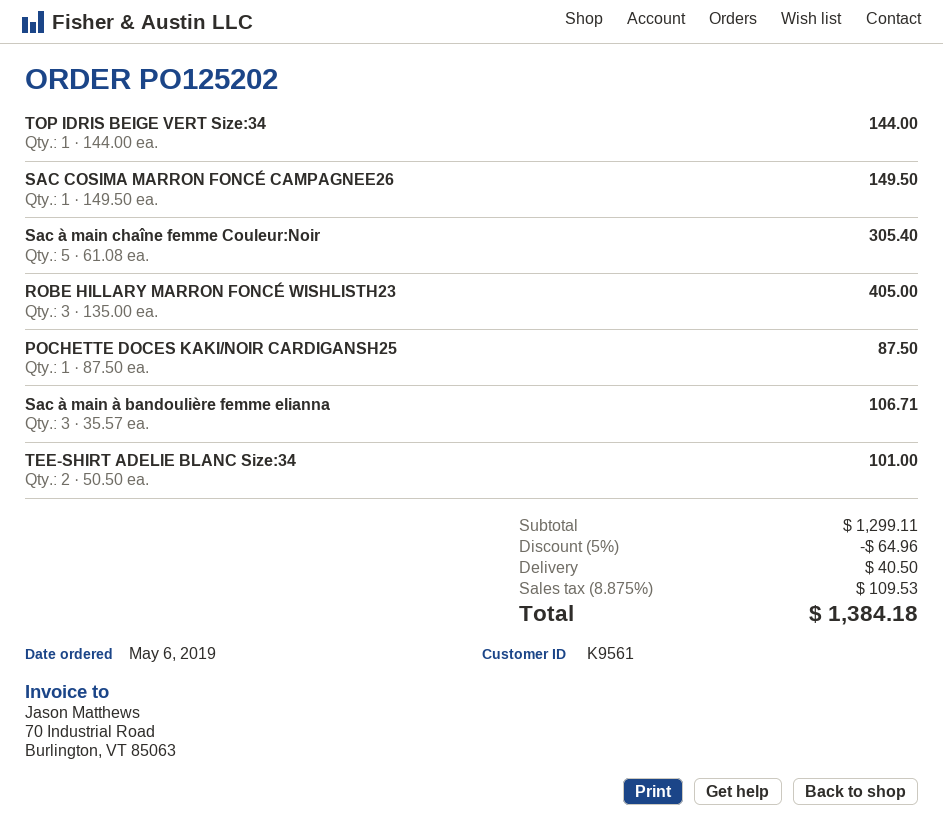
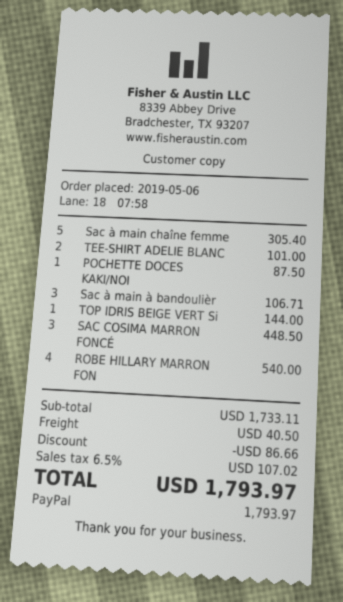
SAC COSIMA MARRON FONCÉ CAMPAGNEE26: 1 for 149.50 -> 3 for 448.50
ROBE HILLARY MARRON FONCÉ WISHLISTH23: 3 for 405.00 -> 4 for 540.00
subtotal: 1299.11 -> 1733.11
discount: 64.96 -> 86.66
tax: 8.875% = 109.53 -> 6.5% = 107.02
total: 1384.18 -> 1793.97

